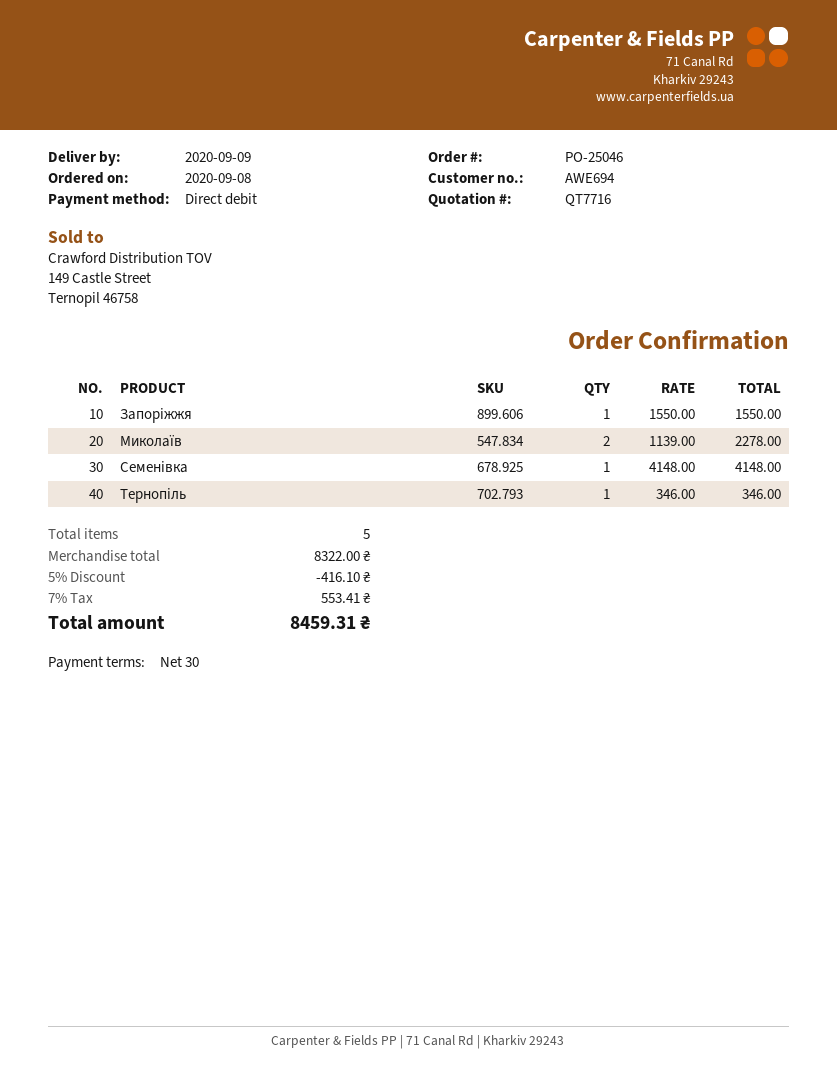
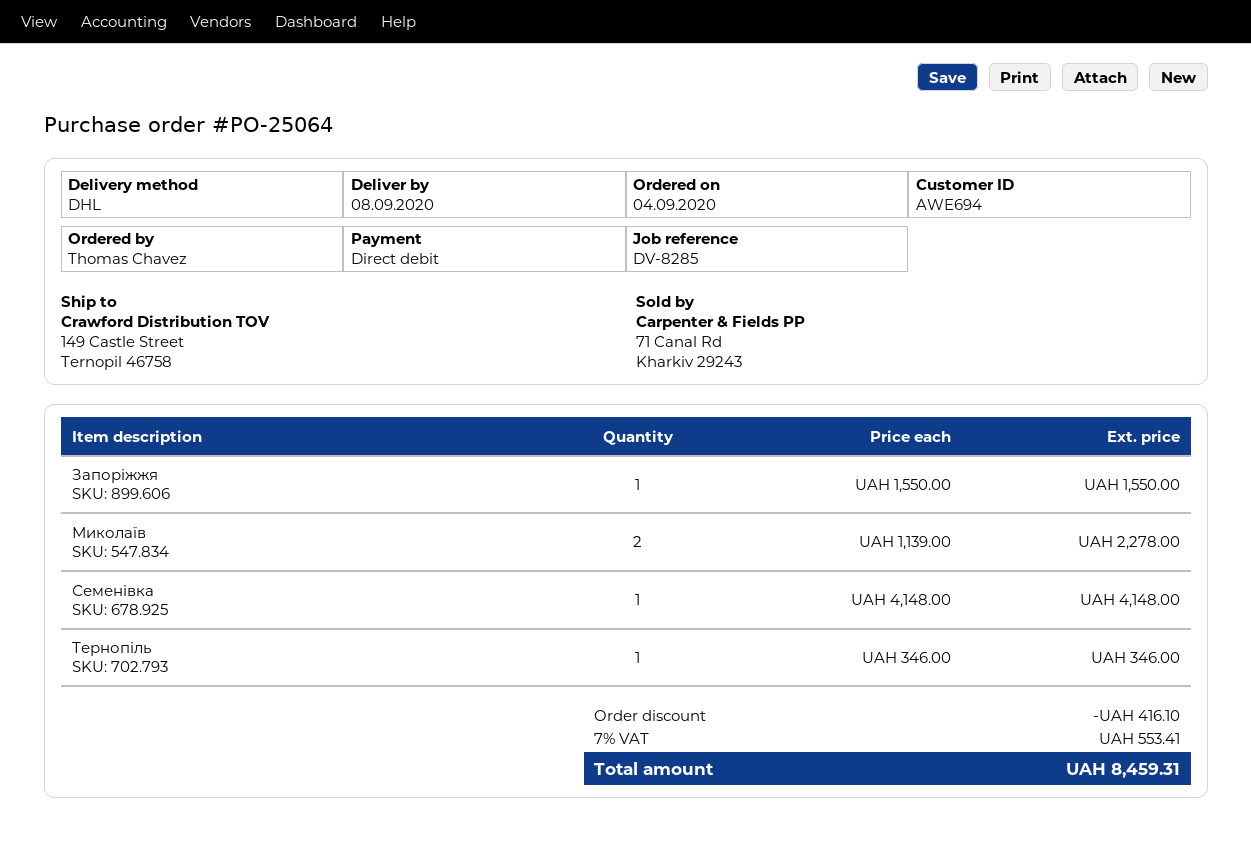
order number: PO-25046 -> PO-25064
order date: 2020-09-08 -> 2020-09-04
delivery date: 2020-09-09 -> 2020-09-08

